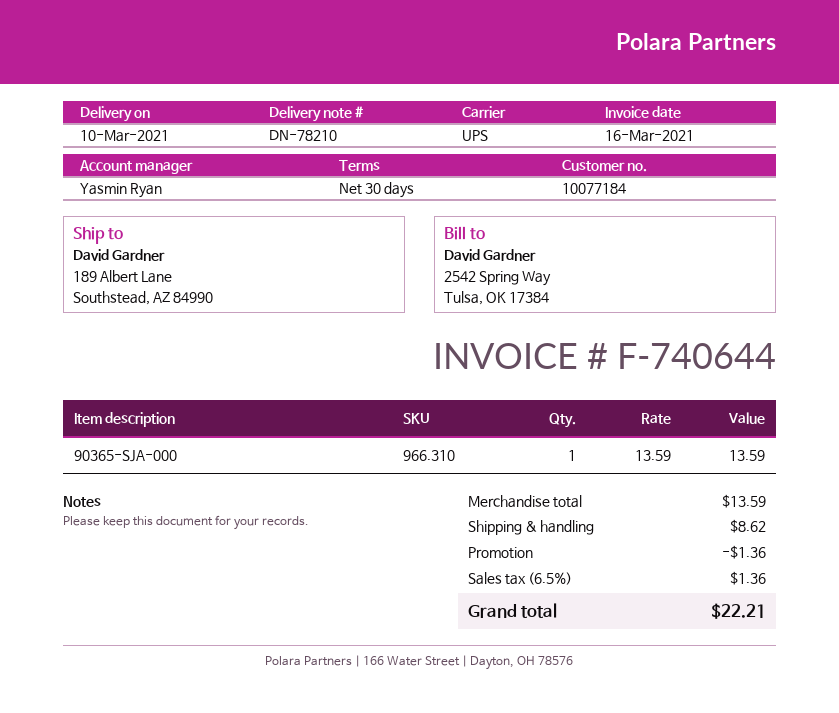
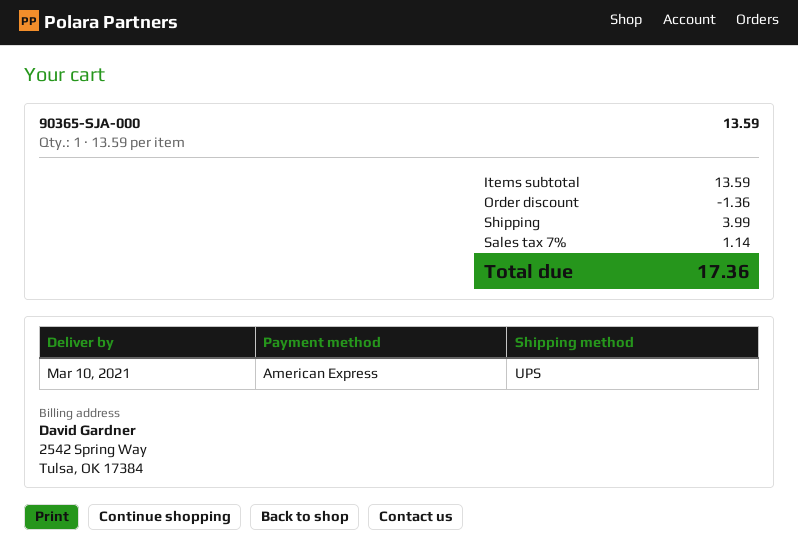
shipping: 8.62 -> 3.99
tax: 6.5% = 1.36 -> 7% = 1.14
total: 22.21 -> 17.36

